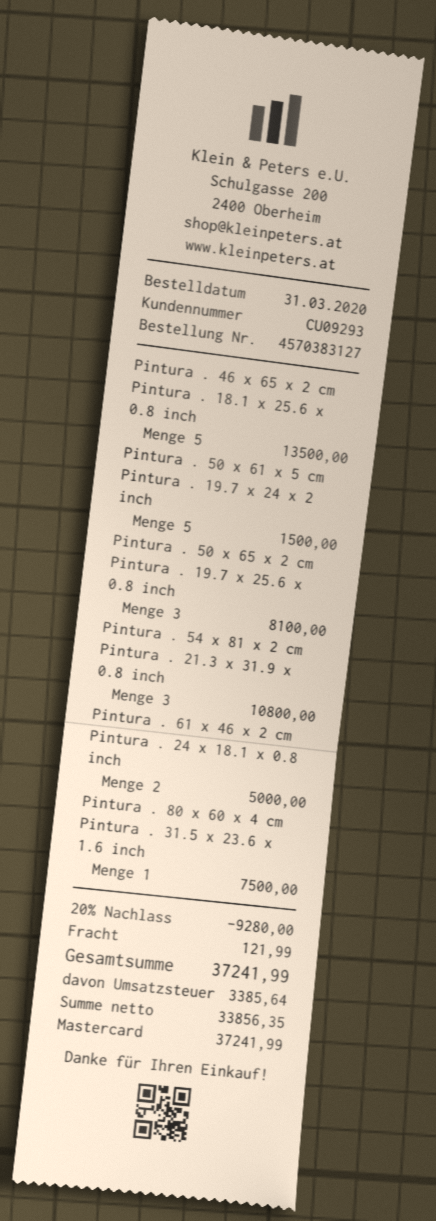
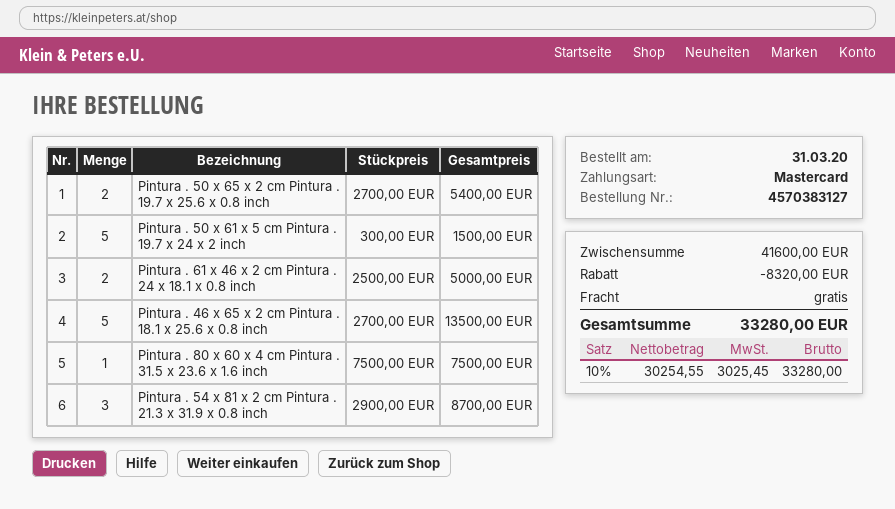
Pintura . 50 x 65 x 2 cm Pintura . 19.7 x 25.6 x 0.8 inch: 3 for 8100.00 -> 2 for 5400.00
Pintura . 54 x 81 x 2 cm Pintura . 21.3 x 31.9 x 0.8 inch: 3 for 10800.00 -> 3 for 8700.00
discount: 9280.00 -> 8320.00
shipping: 121.99 -> 0.00
net: 33856.35 -> 30254.55
tax: 3385.64 -> 3025.45
total: 37241.99 -> 33280.00

